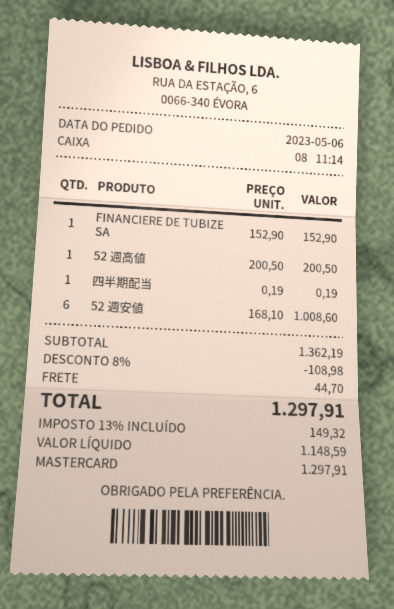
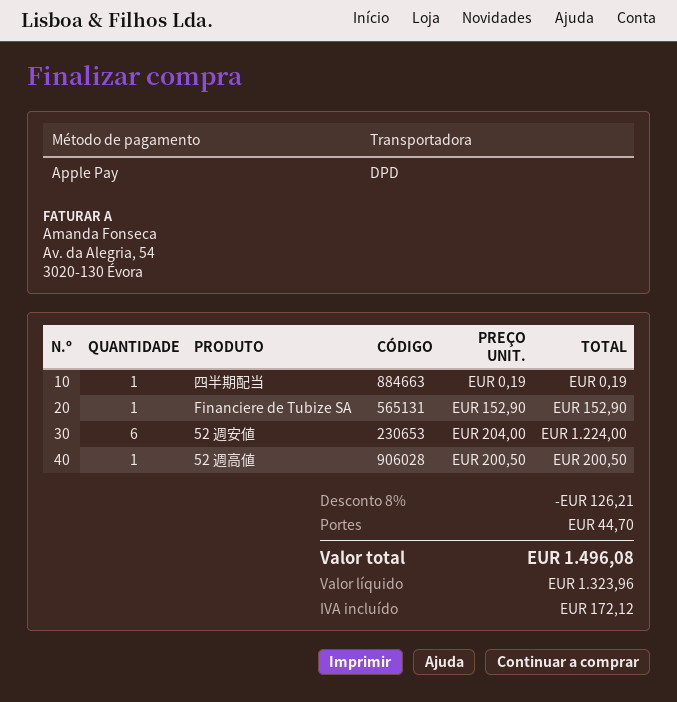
payment method: Mastercard -> Apple Pay
52 週安値: 6 x 168.10 = 1008.60 -> 6 x 204.00 = 1224.00
discount: 8% = 108.98 -> 8% = 126.21
net: 1148.59 -> 1323.96
tax: 149.32 -> 172.12
total: 1297.91 -> 1496.08

